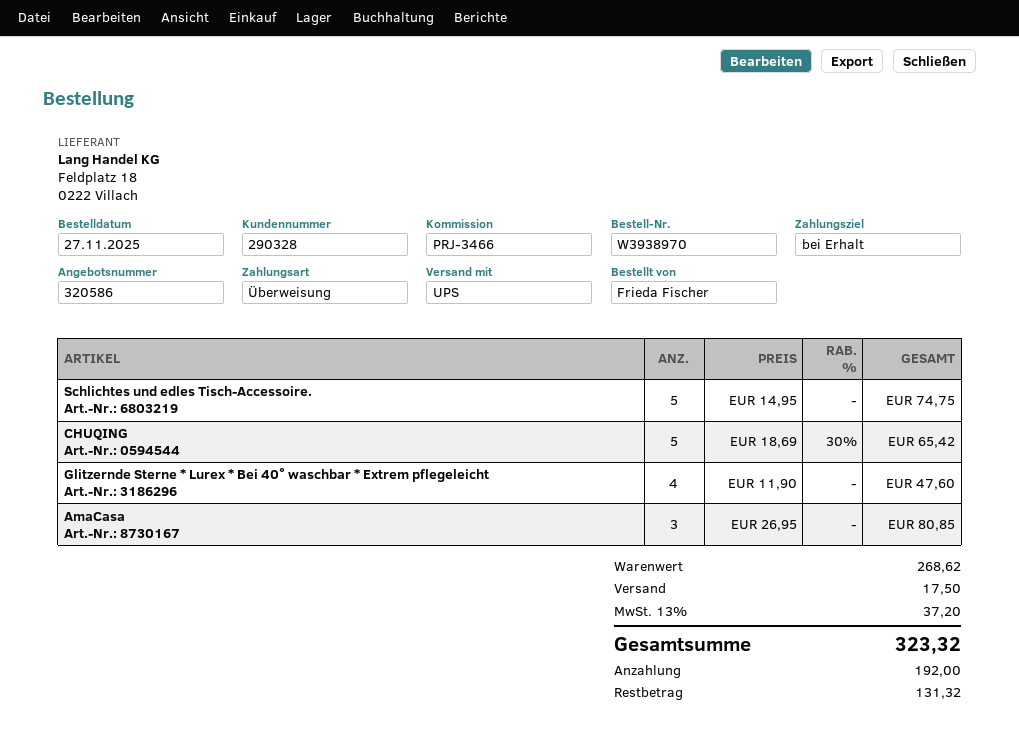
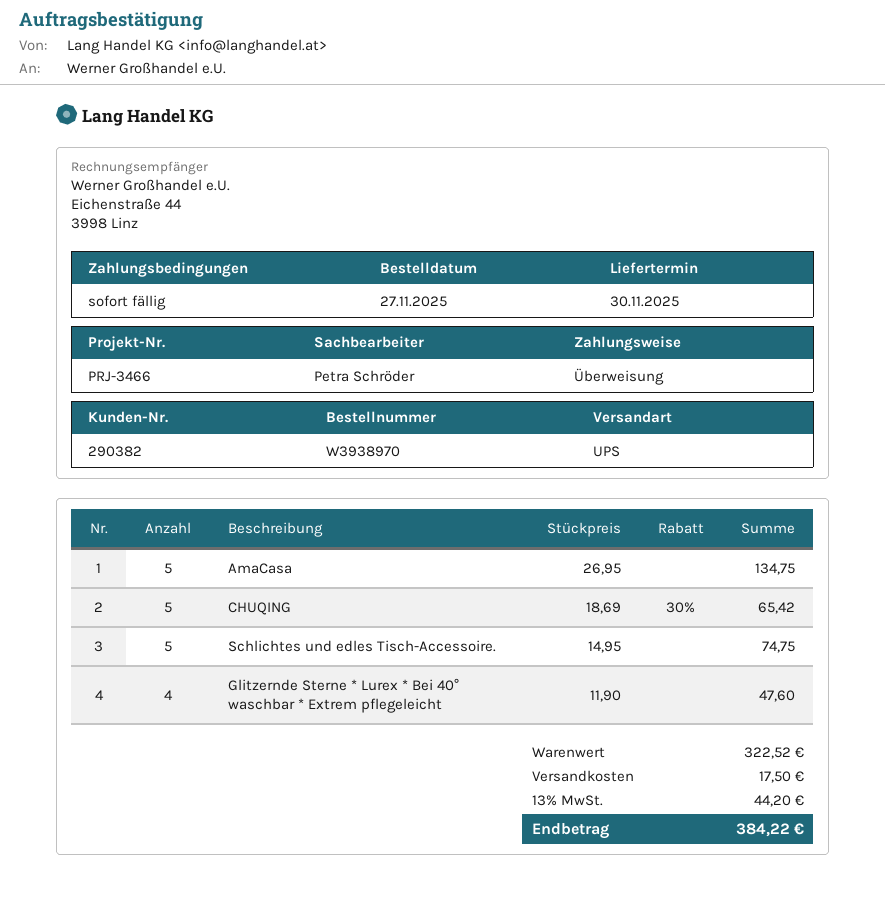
customer number: 290328 -> 290382
AmaCasa: 3 x 26.95 = 80.85 -> 5 x 26.95 = 134.75
subtotal: 268.62 -> 322.52
tax: 13% = 37.20 -> 13% = 44.20
total: 323.32 -> 384.22

